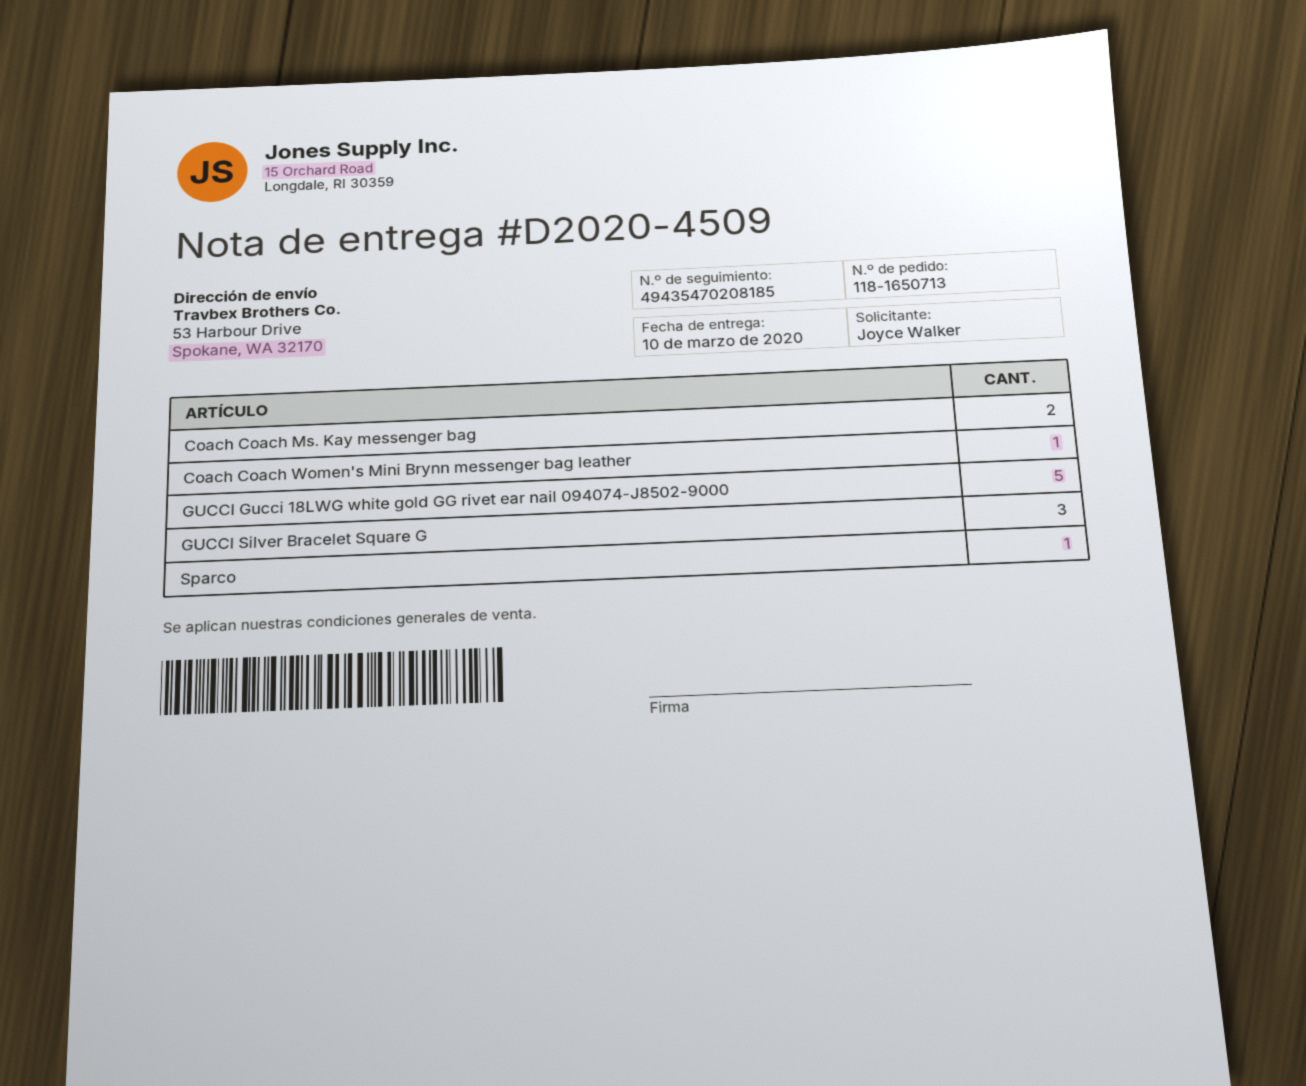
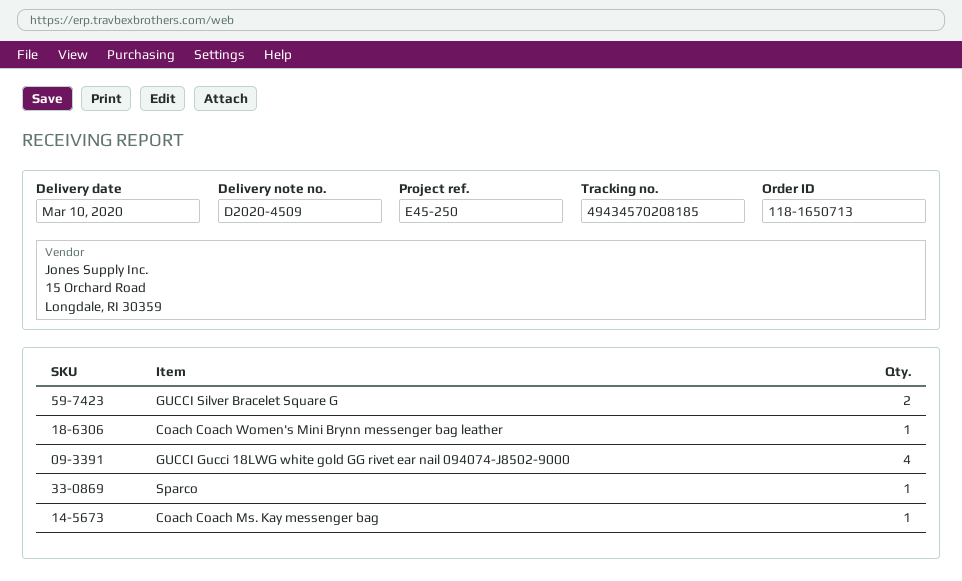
tracking number: 49435470208185 -> 49434570208185
Coach Coach Ms. Kay messenger bag: 2 -> 1
GUCCI Gucci 18LWG white gold GG rivet ear nail 094074-J8502-9000: 5 -> 4
GUCCI Silver Bracelet Square G: 3 -> 2

